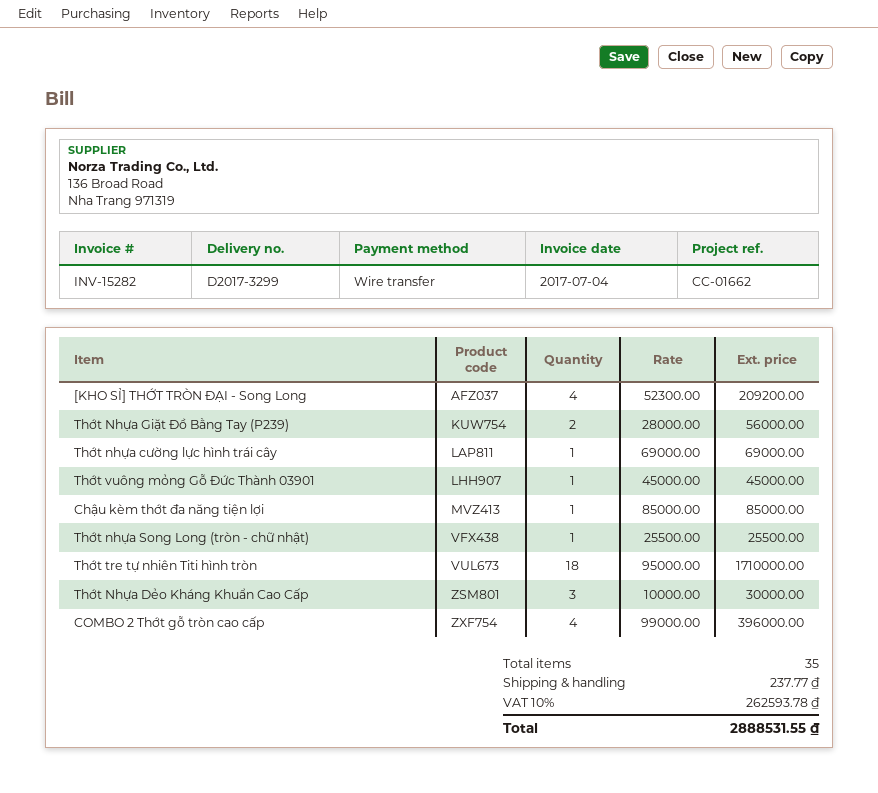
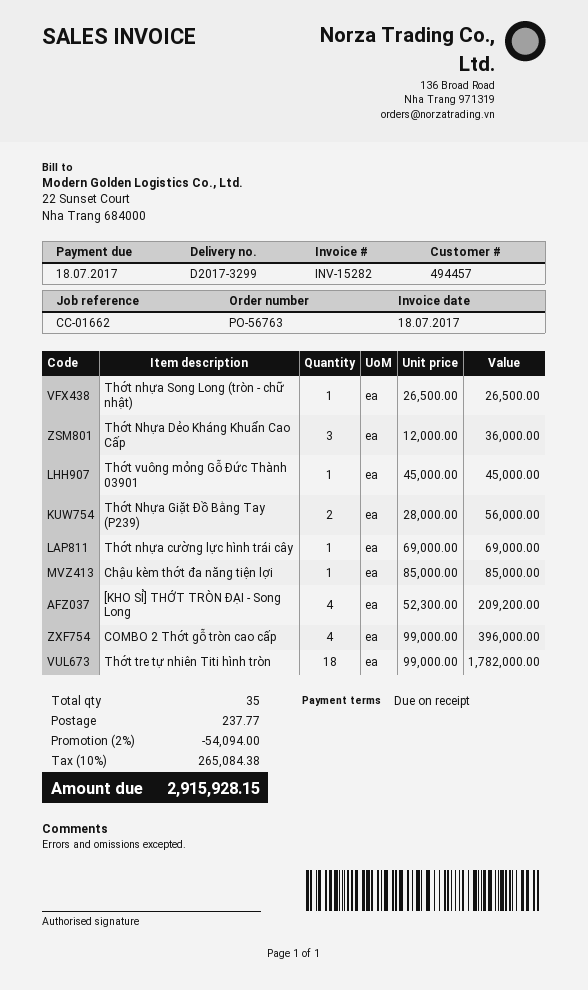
invoice date: 2017-07-04 -> 2017-07-18
Thớt nhựa Song Long (tròn - chữ nhật): 1 x 25500.00 = 25500.00 -> 1 x 26500.00 = 26500.00
Thớt tre tự nhiên Titi hình tròn: 18 x 95000.00 = 1710000.00 -> 18 x 99000.00 = 1782000.00
Thớt Nhựa Dẻo Kháng Khuẩn Cao Cấp: 3 x 10000.00 = 30000.00 -> 3 x 12000.00 = 36000.00
discount: none -> 2% = 54094.00
tax: 10% = 262593.78 -> 10% = 265084.38
total: 2888531.55 -> 2915928.15

